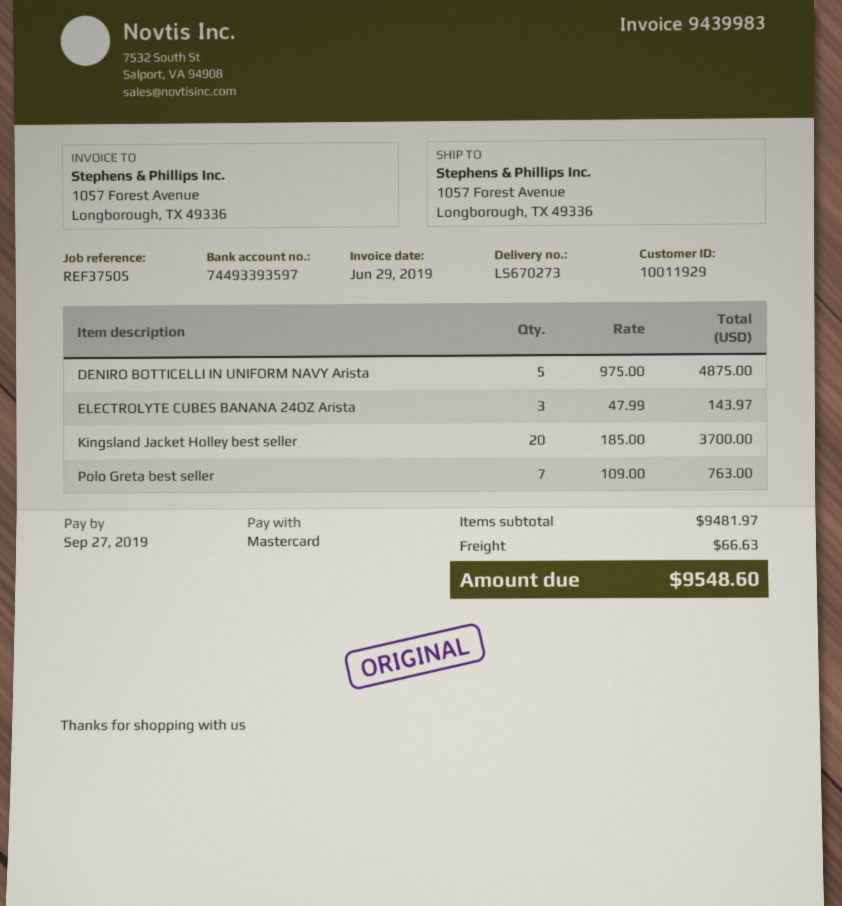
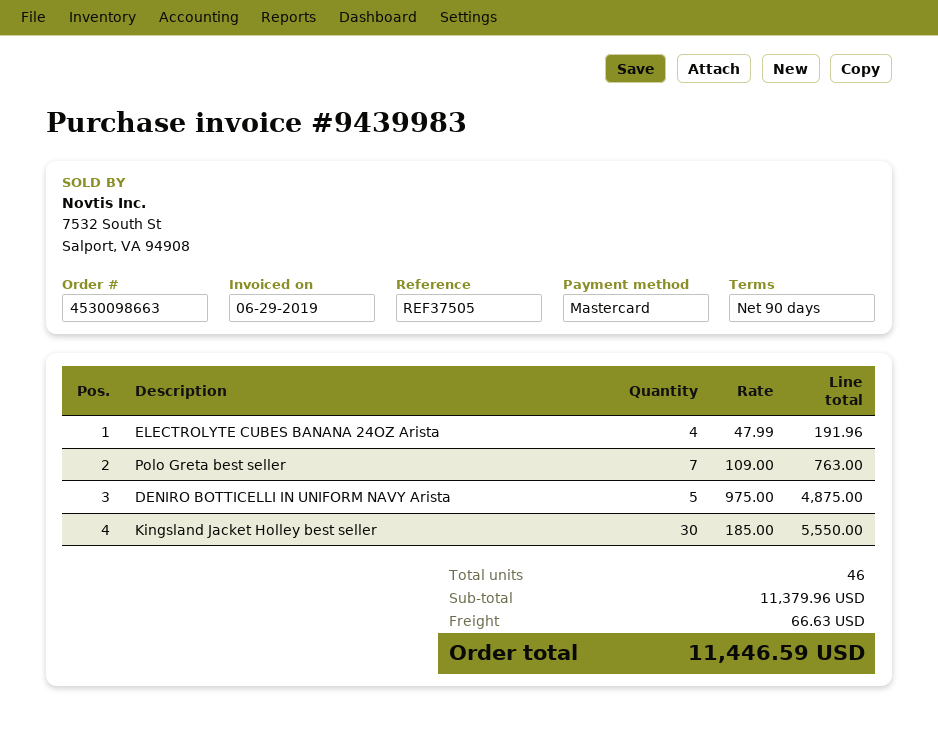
ELECTROLYTE CUBES BANANA 24OZ Arista: 3 x 47.99 = 143.97 -> 4 x 47.99 = 191.96
Kingsland Jacket Holley best seller: 20 x 185.00 = 3700.00 -> 30 x 185.00 = 5550.00
subtotal: 9481.97 -> 11379.96
total: 9548.60 -> 11446.59

